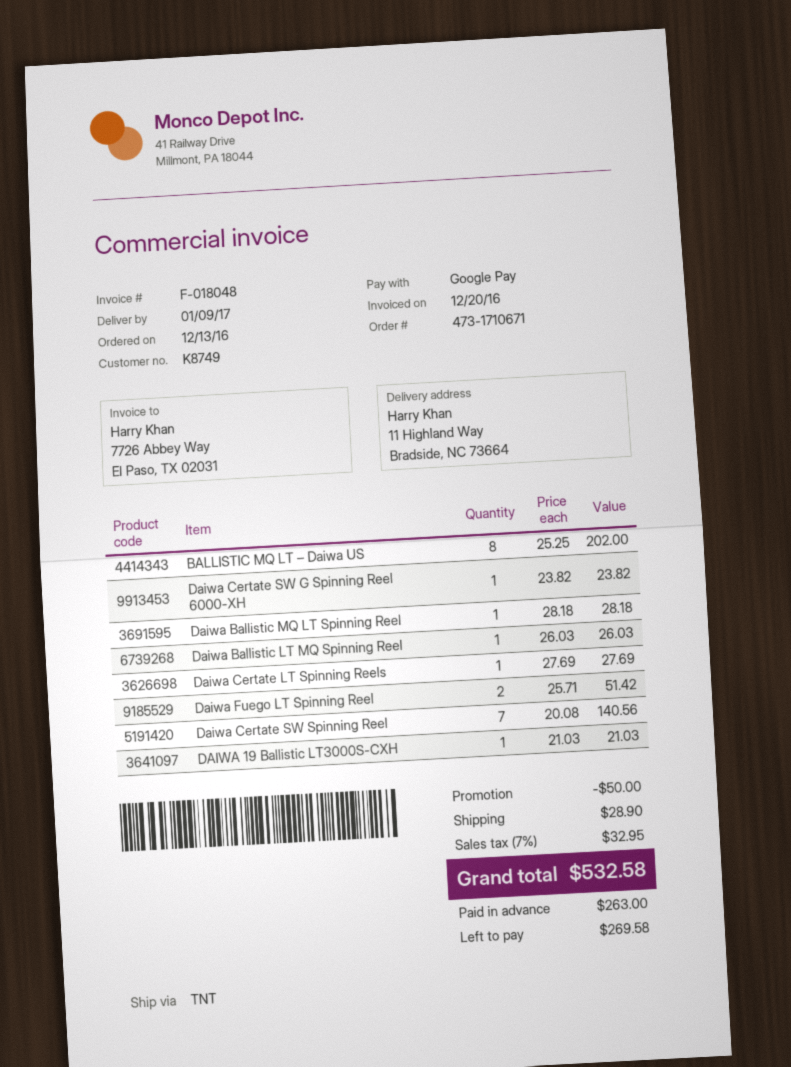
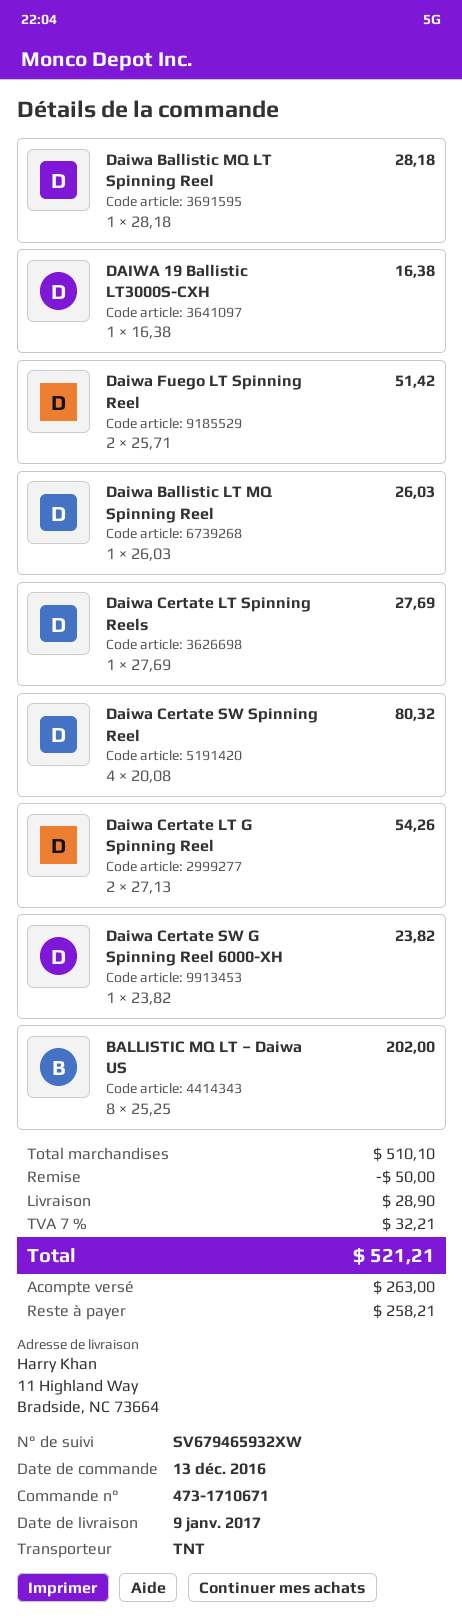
Daiwa Certate SW Spinning Reel: 7 x 20.08 = 140.56 -> 4 x 20.08 = 80.32
DAIWA 19 Ballistic LT3000S-CXH: 1 x 21.03 = 21.03 -> 1 x 16.38 = 16.38
Daiwa Certate LT G Spinning Reel: none -> 2 x 27.13 = 54.26
tax: 7% = 32.95 -> 7% = 32.21
total: 532.58 -> 521.21
balance: 269.58 -> 258.21

